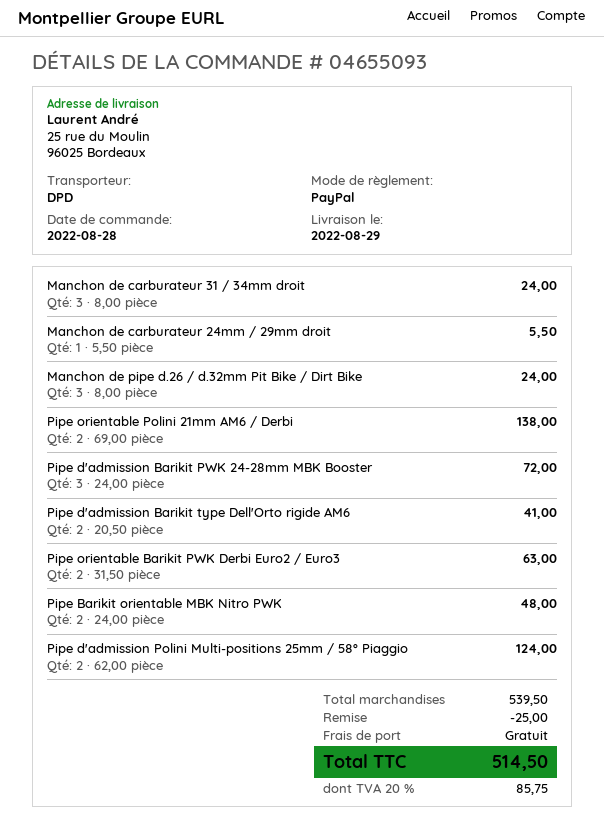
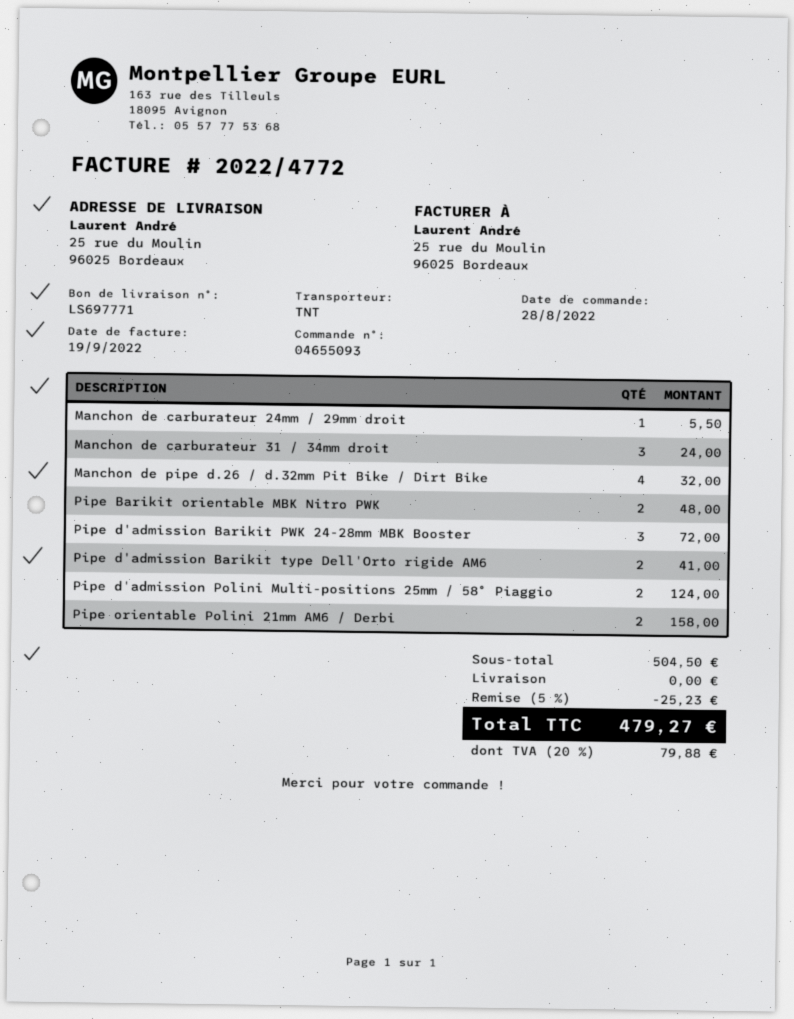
shipping method: DPD -> TNT
Manchon de pipe d.26 / d.32mm Pit Bike / Dirt Bike: 3 for 24.00 -> 4 for 32.00
Pipe orientable Polini 21mm AM6 / Derbi: 2 for 138.00 -> 2 for 158.00
Pipe orientable Barikit PWK Derbi Euro2 / Euro3: 2 for 63.00 -> none
subtotal: 539.50 -> 504.50
discount: 25.00 -> 25.23
tax: 20% = 85.75 -> 20% = 79.88
total: 514.50 -> 479.27

